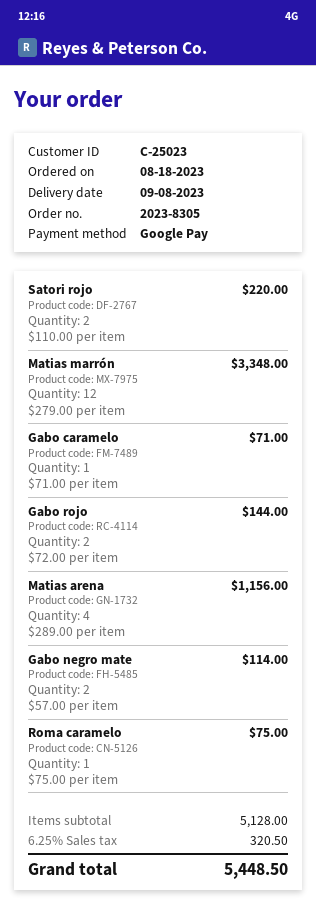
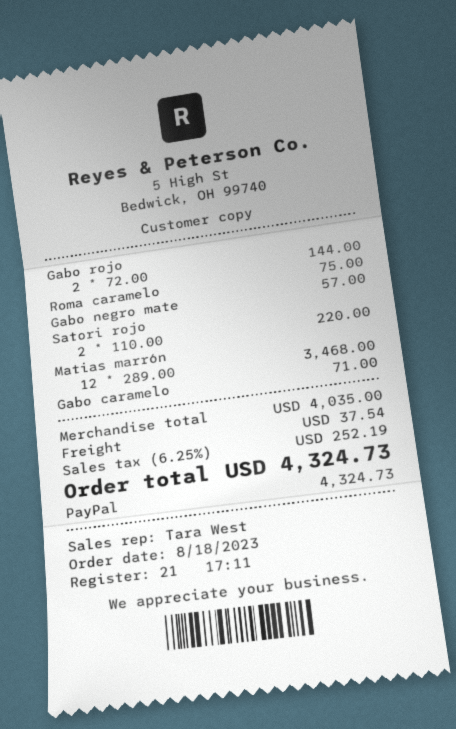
payment method: Google Pay -> PayPal
Matias marrón: 12 x 279.00 = 3348.00 -> 12 x 289.00 = 3468.00
Matias arena: 4 x 289.00 = 1156.00 -> none
Gabo negro mate: 2 x 57.00 = 114.00 -> 1 x 57.00 = 57.00
subtotal: 5128.00 -> 4035.00
shipping: none -> 37.54
tax: 6.25% = 320.50 -> 6.25% = 252.19
total: 5448.50 -> 4324.73

